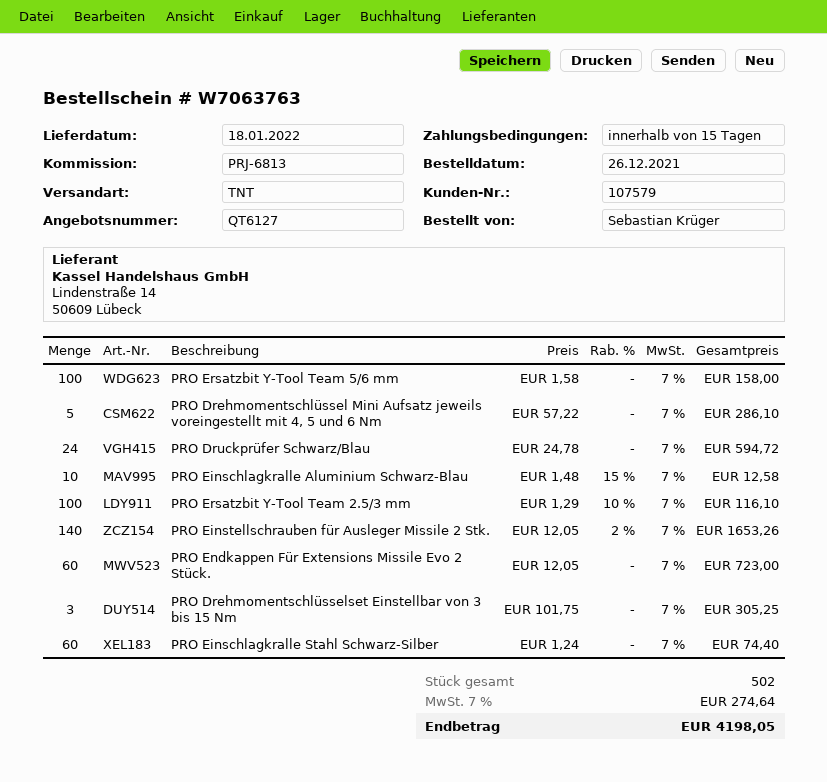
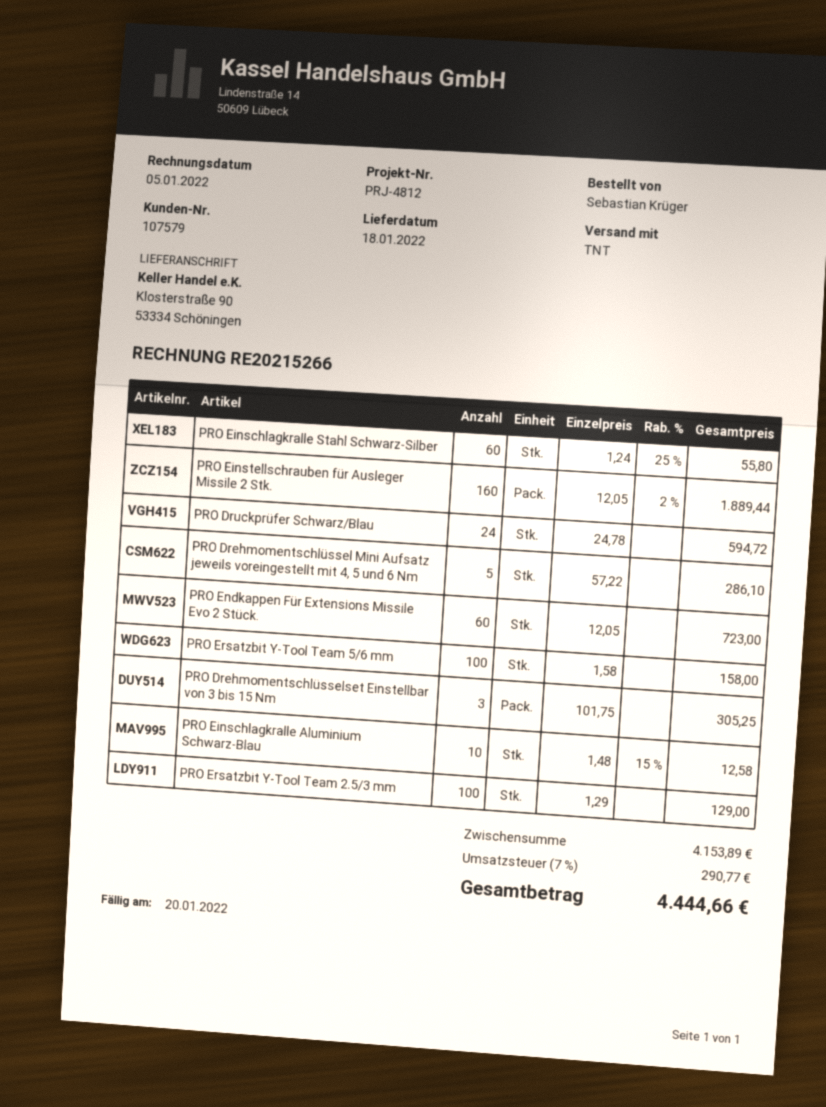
reference: PRJ-6813 -> PRJ-4812
PRO Ersatzbit Y-Tool Team 2.5/3 mm: 100 x 1.29 - 10% = 116.10 -> 100 x 1.29 = 129.00
PRO Einstellschrauben für Ausleger Missile 2 Stk.: 140 x 12.05 - 2% = 1653.26 -> 160 x 12.05 - 2% = 1889.44
PRO Einschlagkralle Stahl Schwarz-Silber: 60 x 1.24 = 74.40 -> 60 x 1.24 - 25% = 55.80
tax: 7% = 274.64 -> 7% = 290.77
total: 4198.05 -> 4444.66

